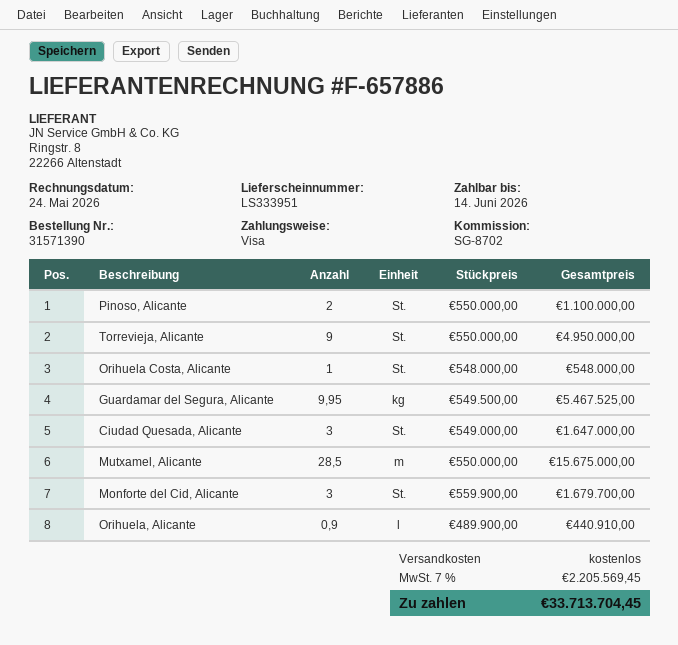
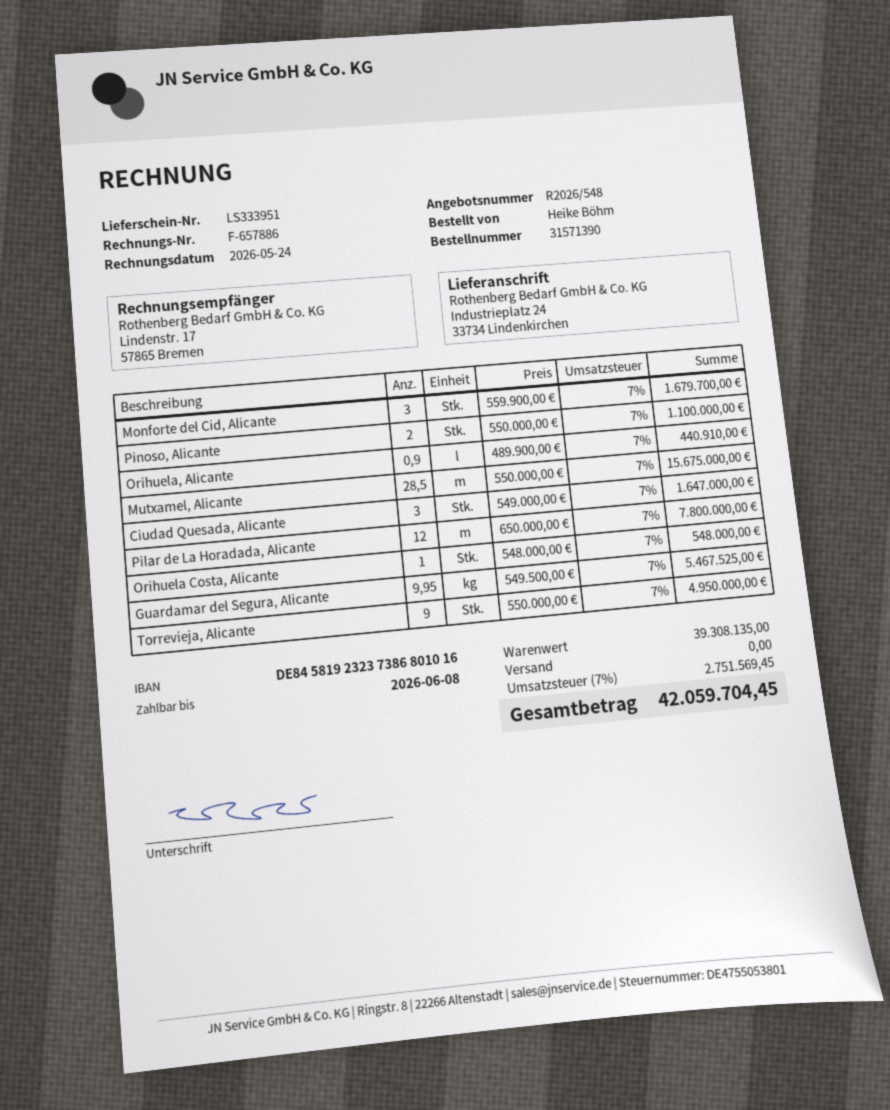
due date: 2026-06-14 -> 2026-06-08
Pilar de La Horadada, Alicante: none -> 12 x 650000.00 = 7800000.00
tax: 7% = 2205569.45 -> 7% = 2751569.45
total: 33713704.45 -> 42059704.45

